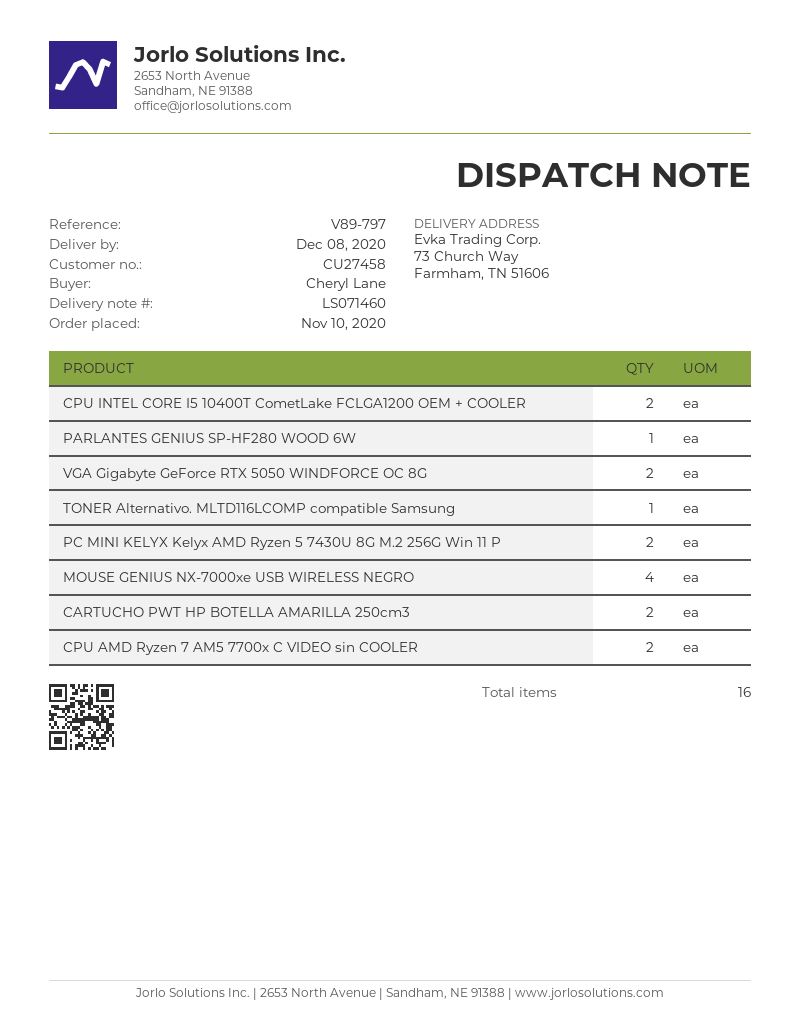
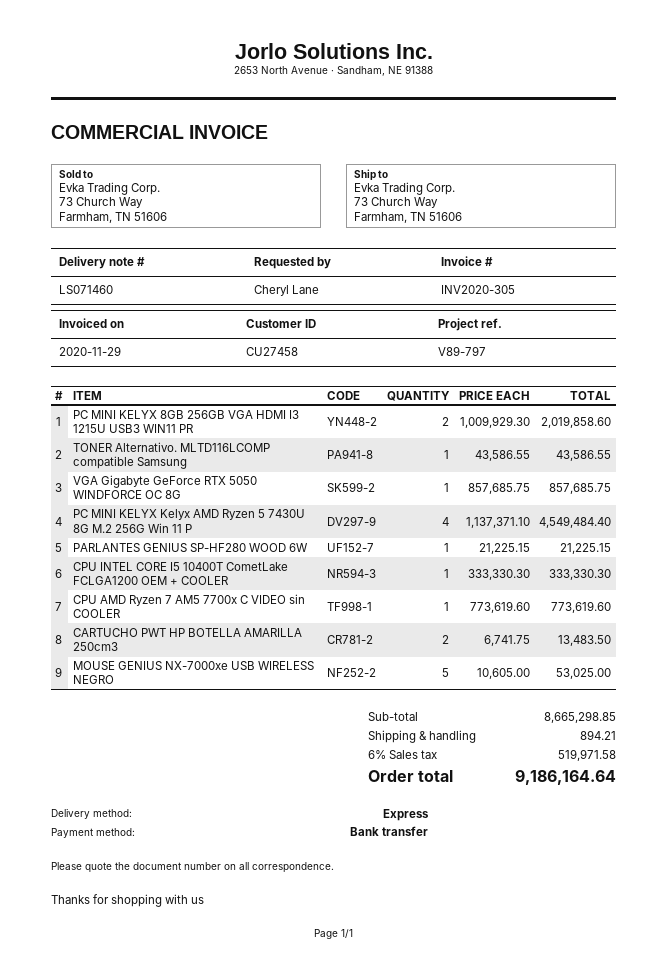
CPU INTEL CORE I5 10400T CometLake FCLGA1200 OEM + COOLER: 2 -> 1
VGA Gigabyte GeForce RTX 5050 WINDFORCE OC 8G: 2 -> 1
PC MINI KELYX Kelyx AMD Ryzen 5 7430U 8G M.2 256G Win 11 P: 2 -> 4
MOUSE GENIUS NX-7000xe USB WIRELESS NEGRO: 4 -> 5
CPU AMD Ryzen 7 AM5 7700x C VIDEO sin COOLER: 2 -> 1
PC MINI KELYX 8GB 256GB VGA HDMI I3 1215U USB3 WIN11 PR: none -> 2

